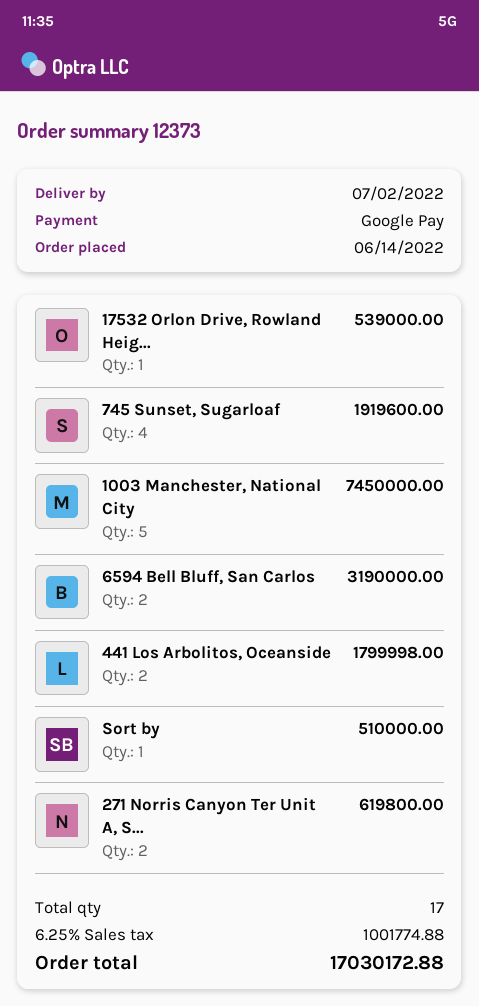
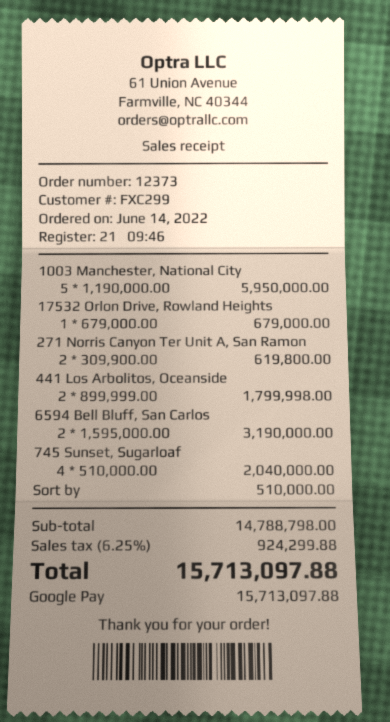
17532 Orlon Drive, Rowland Heig...: 1 for 539000.00 -> 1 for 679000.00
745 Sunset, Sugarloaf: 4 for 1919600.00 -> 4 for 2040000.00
1003 Manchester, National City: 5 for 7450000.00 -> 5 for 5950000.00
tax: 6.25% = 1001774.88 -> 6.25% = 924299.88
total: 17030172.88 -> 15713097.88

